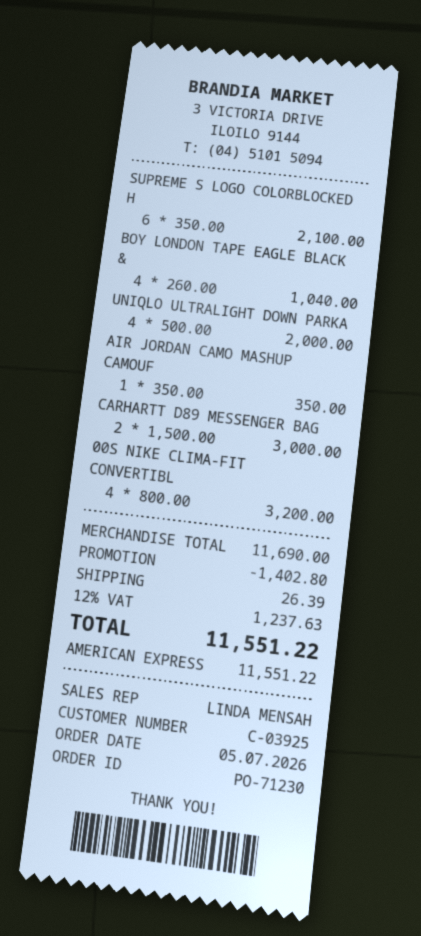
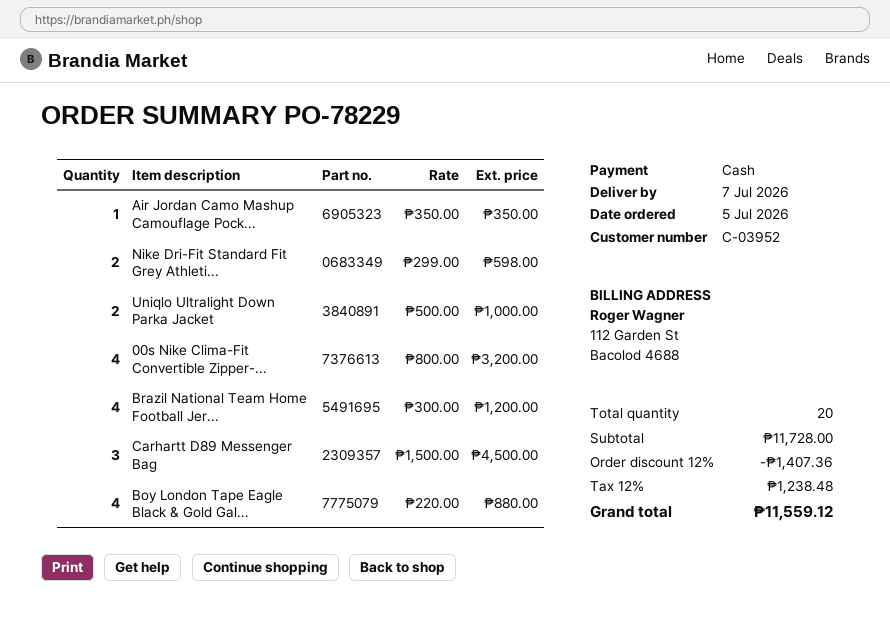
order number: PO-71230 -> PO-78229
customer number: C-03925 -> C-03952
payment method: American Express -> cash
SUPREME S LOGO COLORBLOCKED H: 6 x 350.00 = 2100.00 -> none
BOY LONDON TAPE EAGLE BLACK &: 4 x 260.00 = 1040.00 -> 4 x 220.00 = 880.00
UNIQLO ULTRALIGHT DOWN PARKA: 4 x 500.00 = 2000.00 -> 2 x 500.00 = 1000.00
CARHARTT D89 MESSENGER BAG: 2 x 1500.00 = 3000.00 -> 3 x 1500.00 = 4500.00
Nike Dri-Fit Standard Fit Grey Athleti...: none -> 2 x 299.00 = 598.00
Brazil National Team Home Football Jer...: none -> 4 x 300.00 = 1200.00
subtotal: 11690.00 -> 11728.00
discount: 1402.80 -> 1407.36
shipping: 26.39 -> none
tax: 12% = 1237.63 -> 12% = 1238.48
total: 11551.22 -> 11559.12

